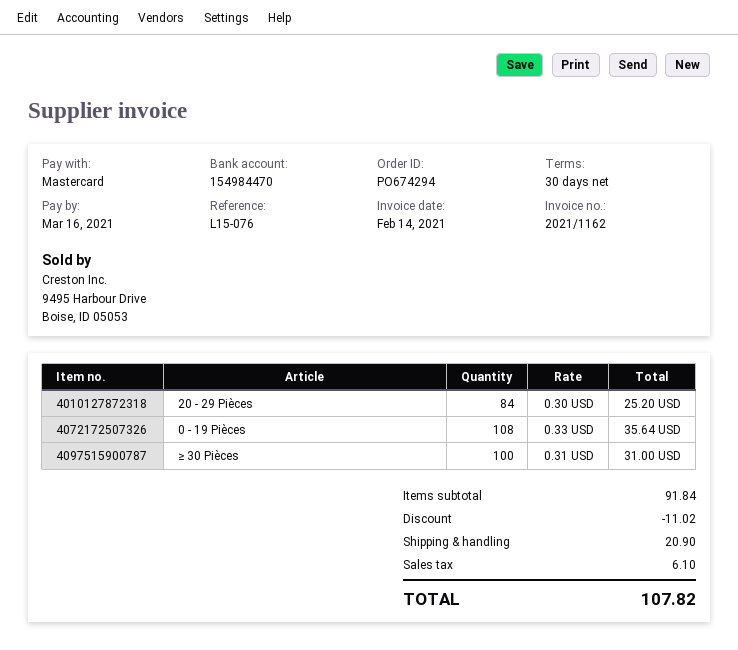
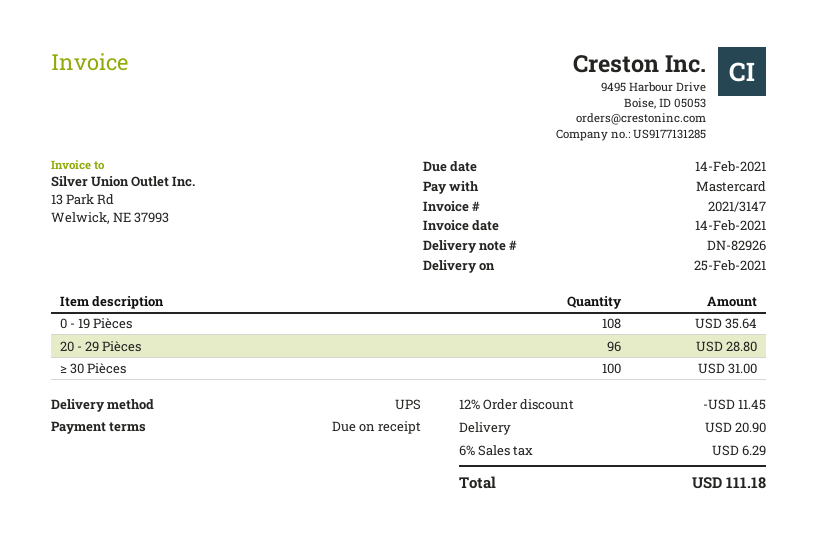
invoice number: 2021/1162 -> 2021/3147
payment terms: 30 days -> on receipt
due date: 2021-03-16 -> 2021-02-14
20 - 29 Pièces: 84 for 25.20 -> 96 for 28.80
discount: 11.02 -> 11.45
tax: 6.10 -> 6.29
total: 107.82 -> 111.18

